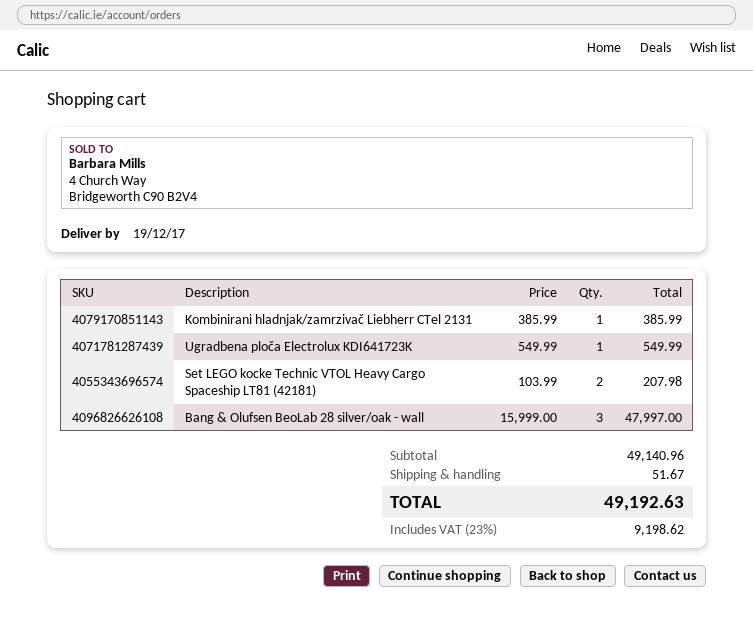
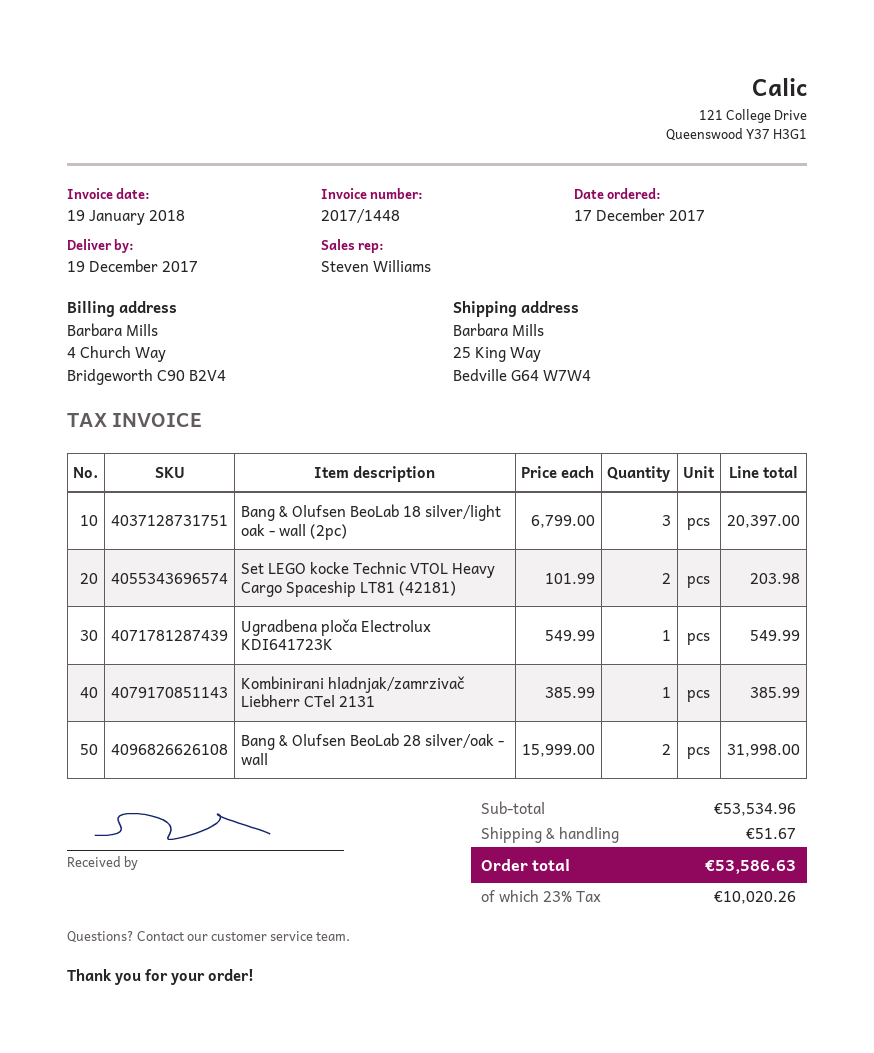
Set LEGO kocke Technic VTOL Heavy Cargo Spaceship LT81 (42181): 2 x 103.99 = 207.98 -> 2 x 101.99 = 203.98
Bang & Olufsen BeoLab 28 silver/oak - wall: 3 x 15999.00 = 47997.00 -> 2 x 15999.00 = 31998.00
Bang & Olufsen BeoLab 18 silver/light oak - wall (2pc): none -> 3 x 6799.00 = 20397.00
subtotal: 49140.96 -> 53534.96
tax: 23% = 9198.62 -> 23% = 10020.26
total: 49192.63 -> 53586.63

